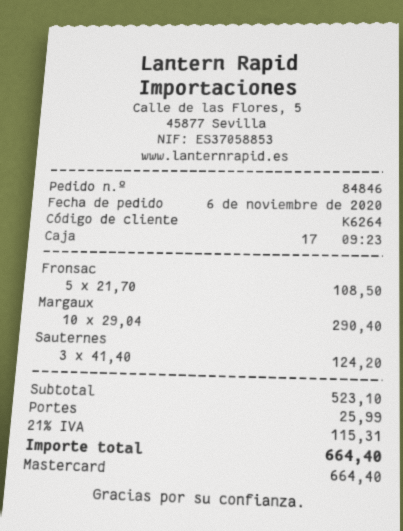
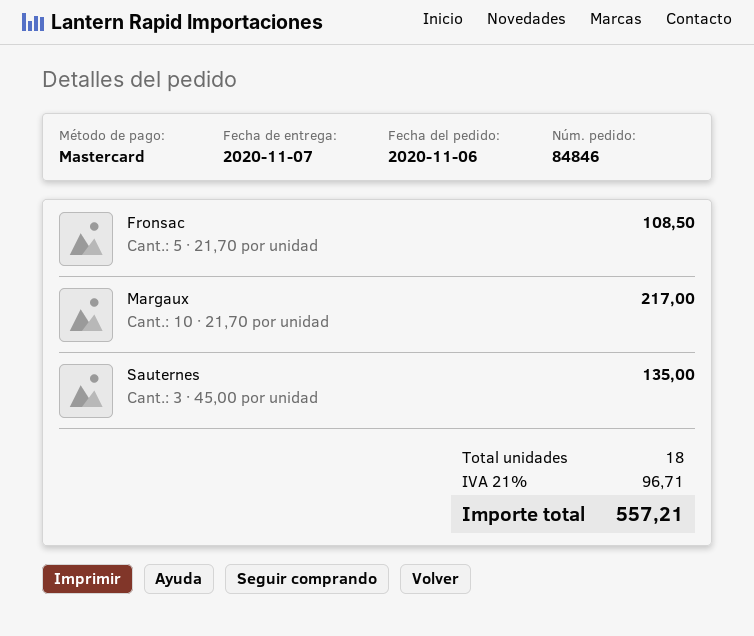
Margaux: 10 x 29.04 = 290.40 -> 10 x 21.70 = 217.00
Sauternes: 3 x 41.40 = 124.20 -> 3 x 45.00 = 135.00
shipping: 25.99 -> none
tax: 21% = 115.31 -> 21% = 96.71
total: 664.40 -> 557.21

